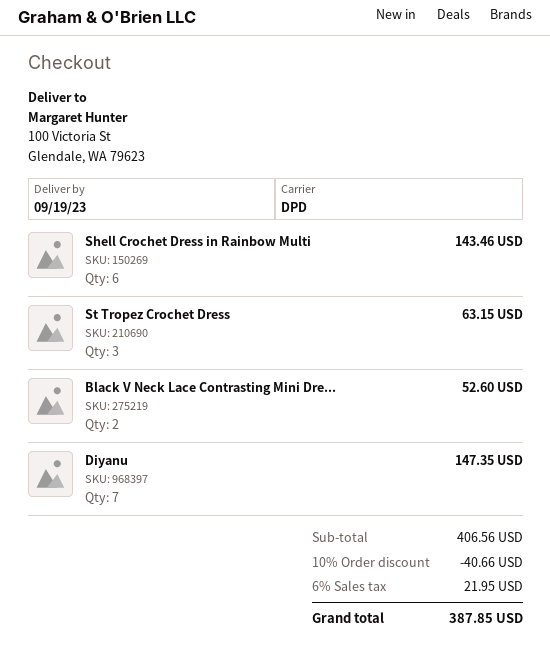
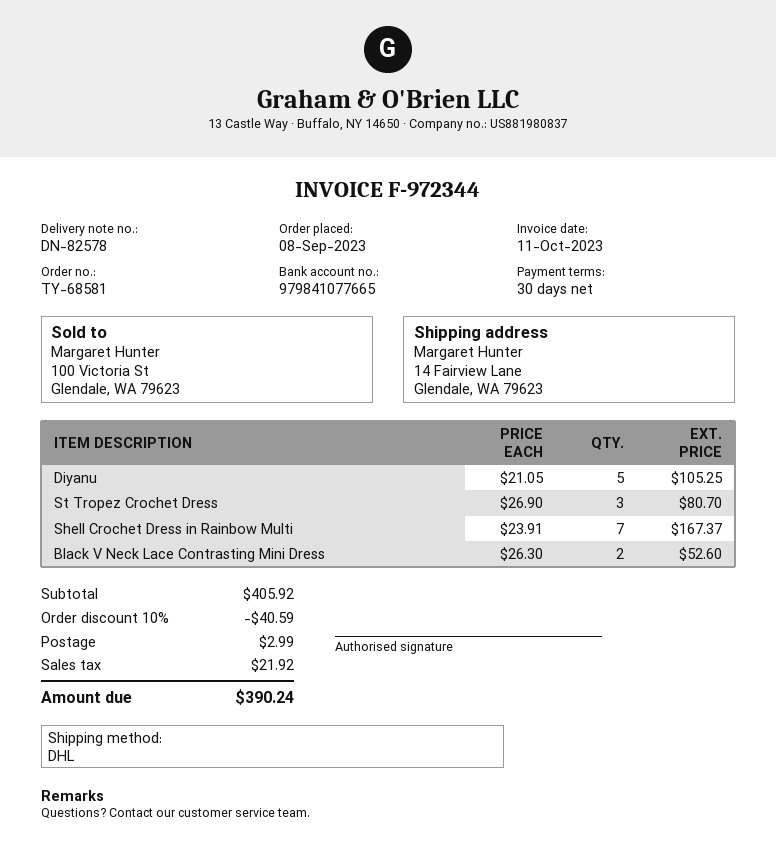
shipping method: DPD -> DHL
ship to: 100 Victoria St, Glendale, WA 79623 -> 14 Fairview Lane, Glendale, WA 79623
Shell Crochet Dress in Rainbow Multi: 6 for 143.46 -> 7 for 167.37
St Tropez Crochet Dress: 3 for 63.15 -> 3 for 80.70
Diyanu: 7 for 147.35 -> 5 for 105.25
subtotal: 406.56 -> 405.92
discount: 10% = 40.66 -> 10% = 40.59
shipping: none -> 2.99
tax: 21.95 -> 21.92
total: 387.85 -> 390.24

